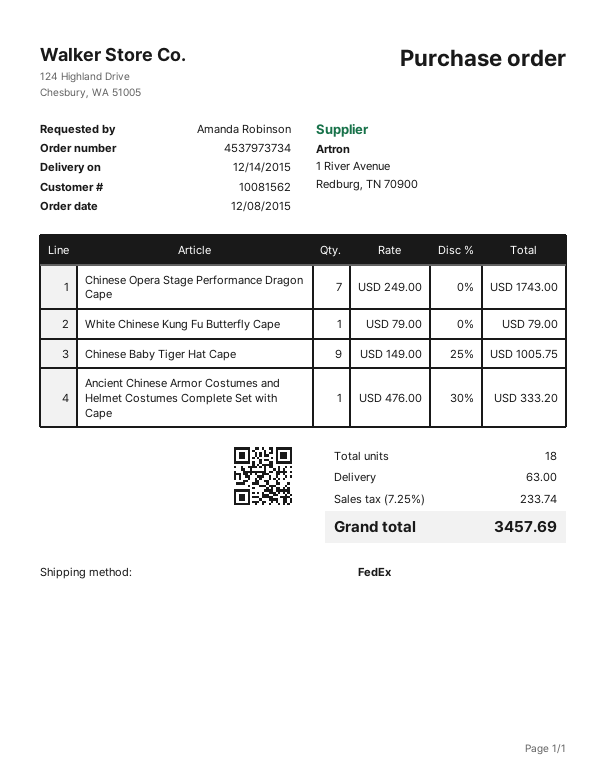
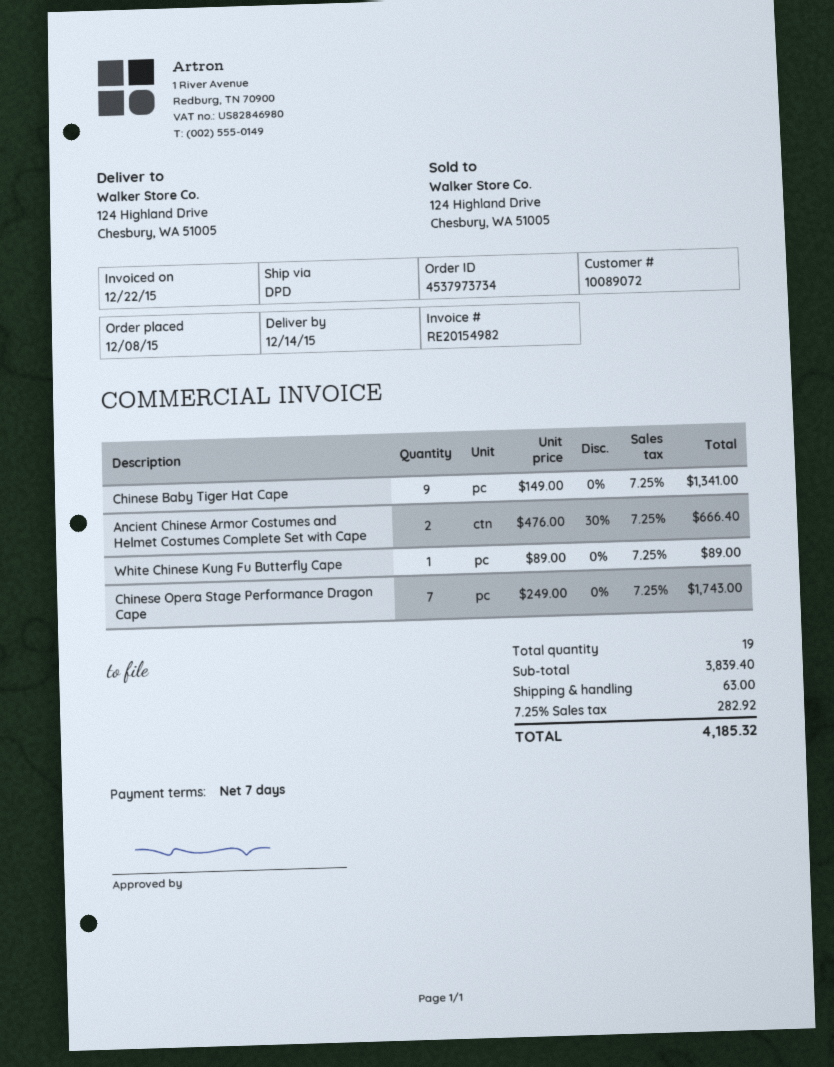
customer number: 10081562 -> 10089072
shipping method: FedEx -> DPD
White Chinese Kung Fu Butterfly Cape: 1 x 79.00 = 79.00 -> 1 x 89.00 = 89.00
Chinese Baby Tiger Hat Cape: 9 x 149.00 - 25% = 1005.75 -> 9 x 149.00 = 1341.00
Ancient Chinese Armor Costumes and Helmet Costumes Complete Set with Cape: 1 x 476.00 - 30% = 333.20 -> 2 x 476.00 - 30% = 666.40
total quantity: 18 -> 19
tax: 7.25% = 233.74 -> 7.25% = 282.92
total: 3457.69 -> 4185.32

